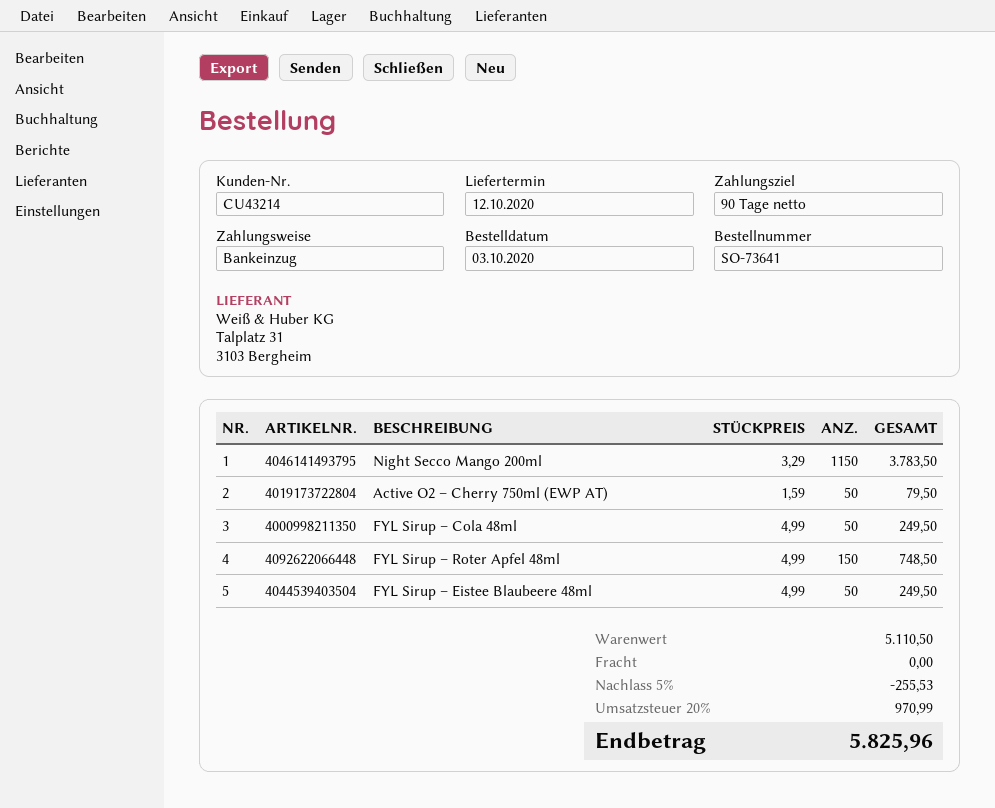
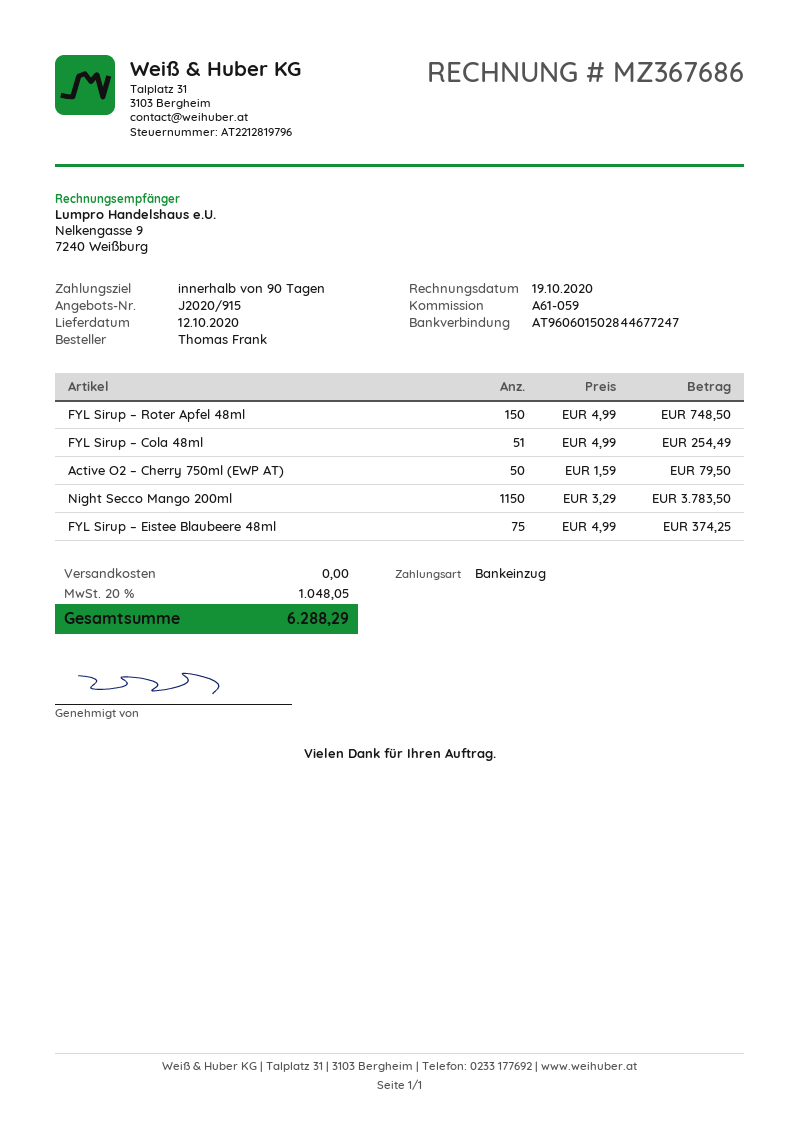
FYL Sirup – Cola 48ml: 50 x 4.99 = 249.50 -> 51 x 4.99 = 254.49
FYL Sirup – Eistee Blaubeere 48ml: 50 x 4.99 = 249.50 -> 75 x 4.99 = 374.25
discount: 5% = 255.53 -> none
tax: 20% = 970.99 -> 20% = 1048.05
total: 5825.96 -> 6288.29

